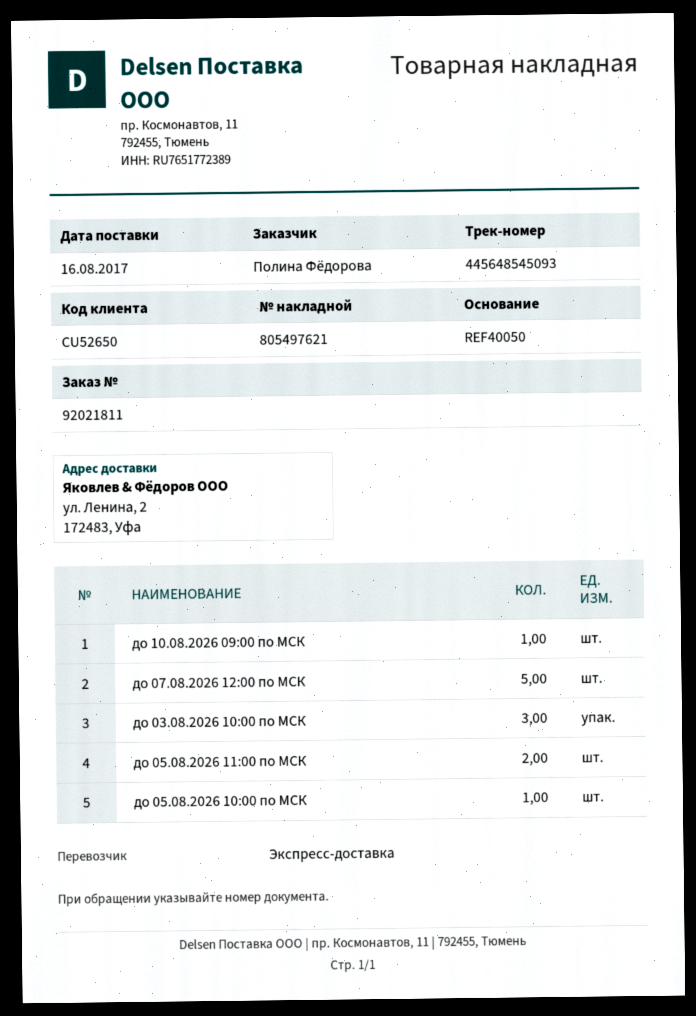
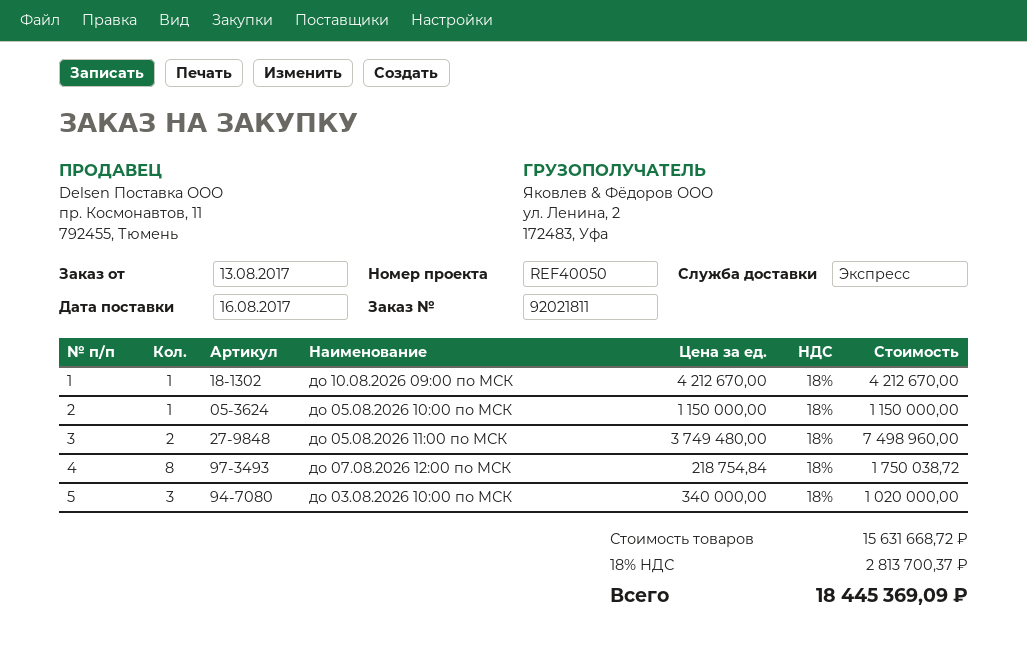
до 07.08.2026 12:00 по МСК: 5 -> 8

